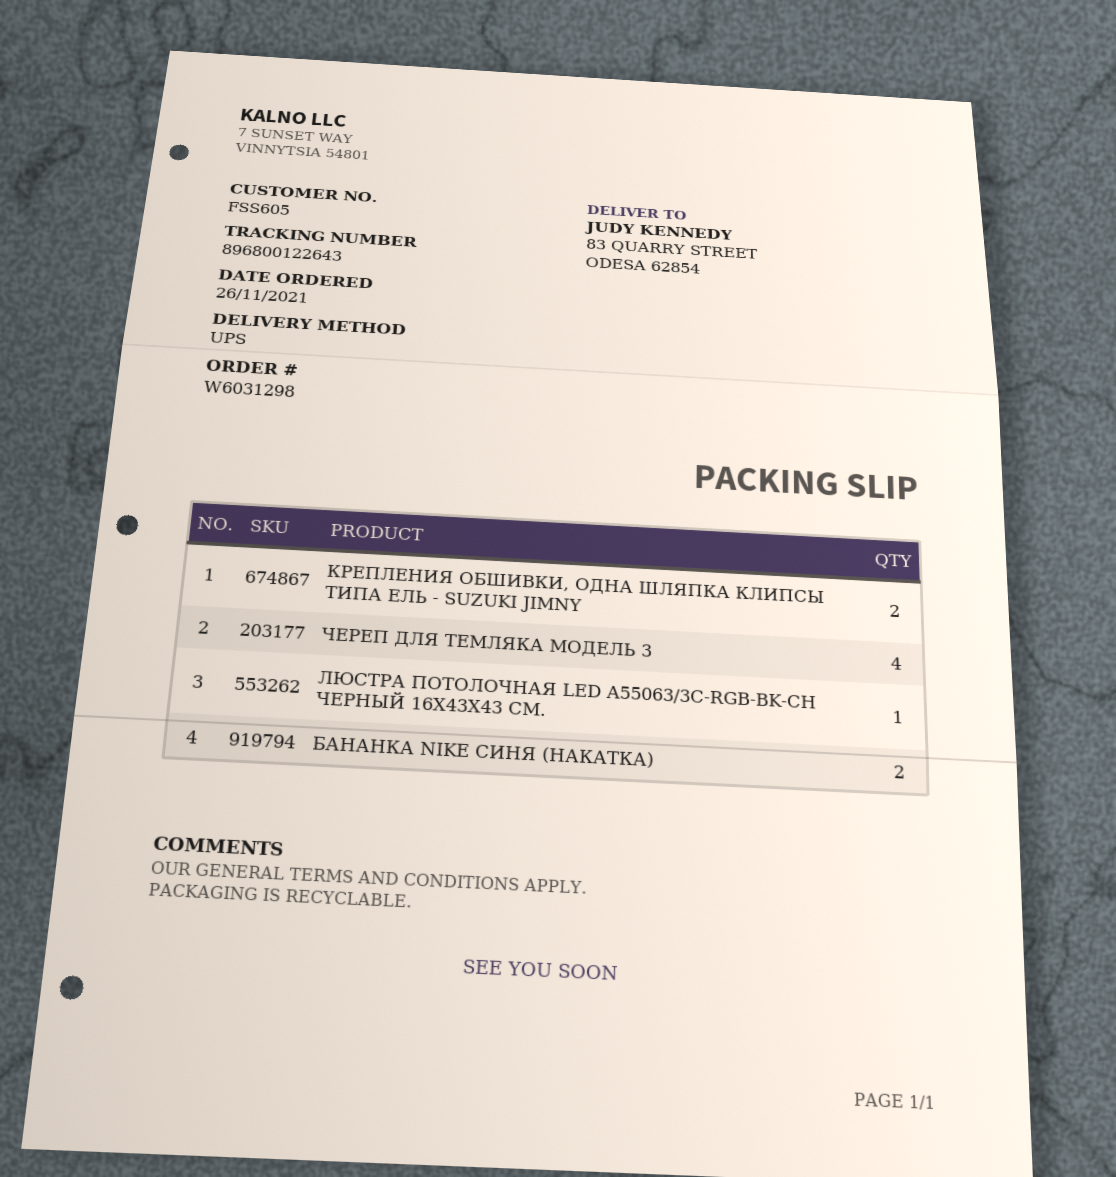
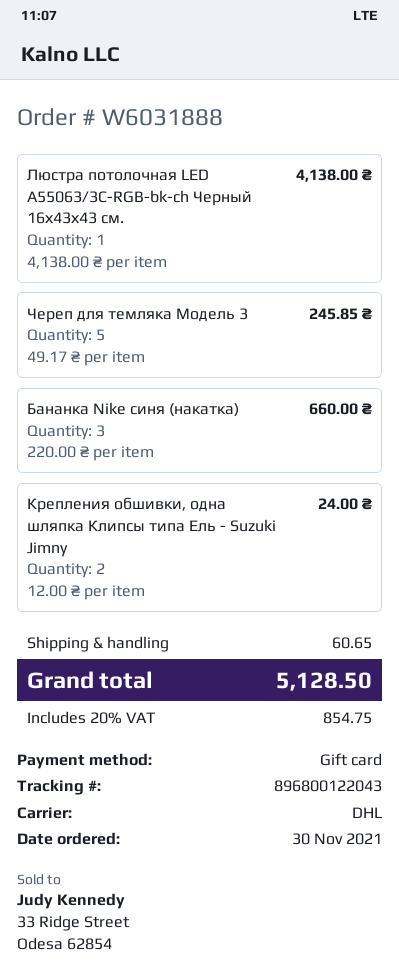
order number: W6031298 -> W6031888
order date: 2021-11-26 -> 2021-11-30
shipping method: UPS -> DHL
tracking number: 896800122643 -> 896800122043
ЧЕРЕП ДЛЯ ТЕМЛЯКА МОДЕЛЬ 3: 4 -> 5
БАНАНКА NIKE СИНЯ (НАКАТКА): 2 -> 3

